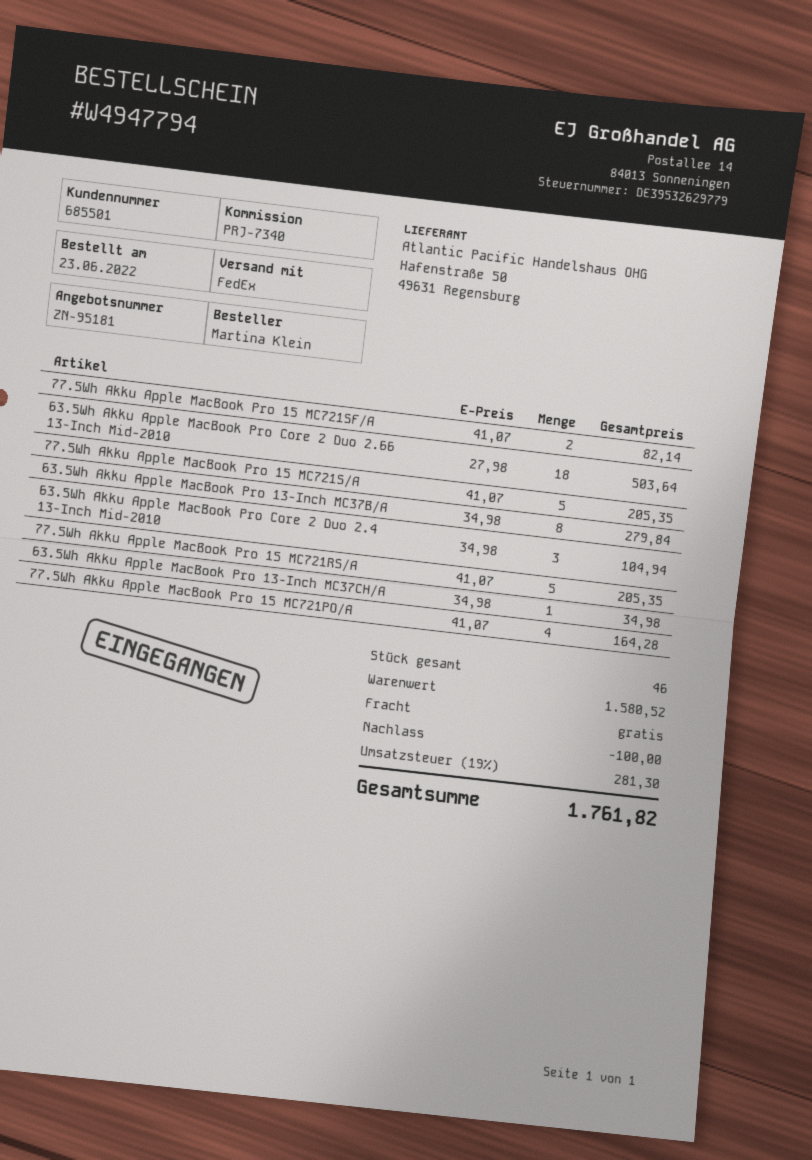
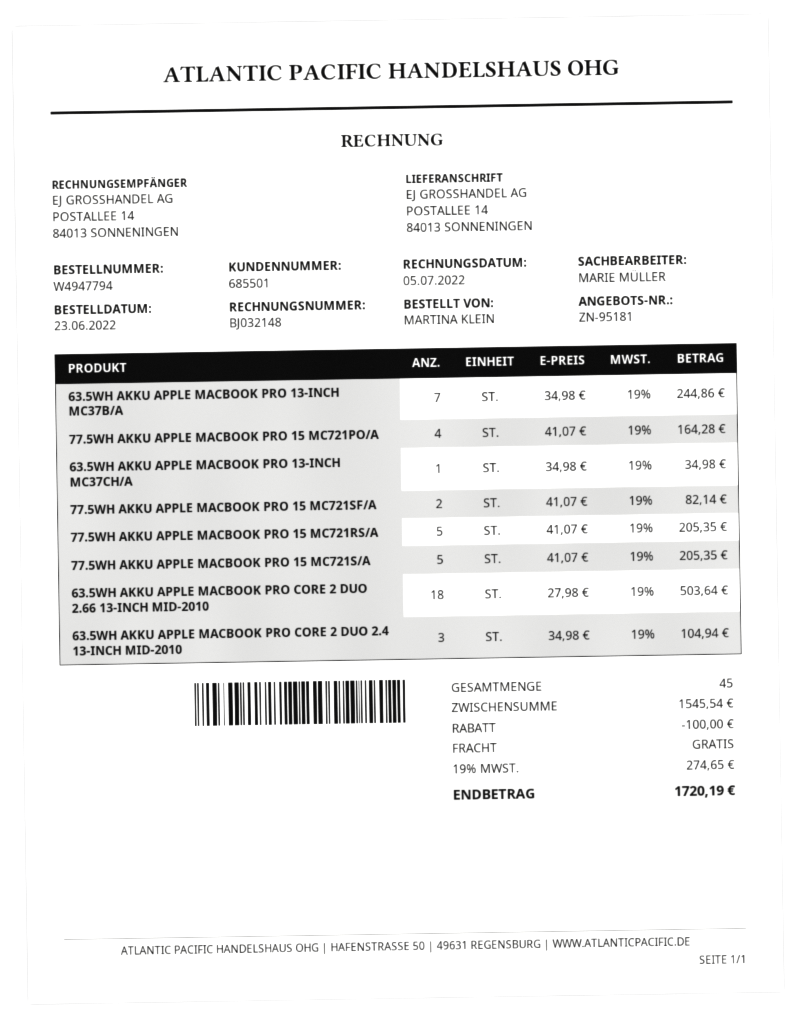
63.5Wh Akku Apple MacBook Pro 13-Inch MC37B/A: 8 x 34.98 = 279.84 -> 7 x 34.98 = 244.86
total quantity: 46 -> 45
subtotal: 1580.52 -> 1545.54
tax: 19% = 281.30 -> 19% = 274.65
total: 1761.82 -> 1720.19

